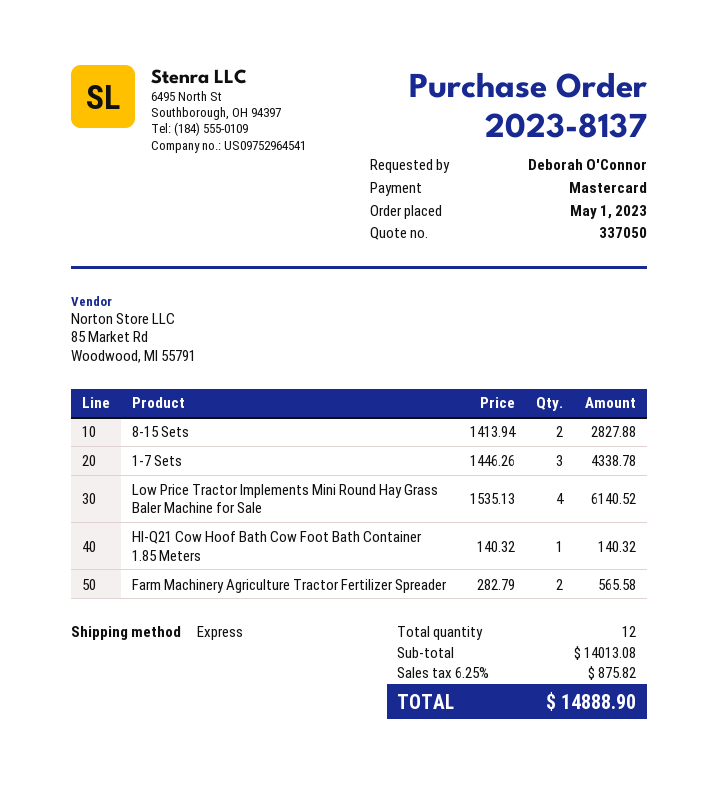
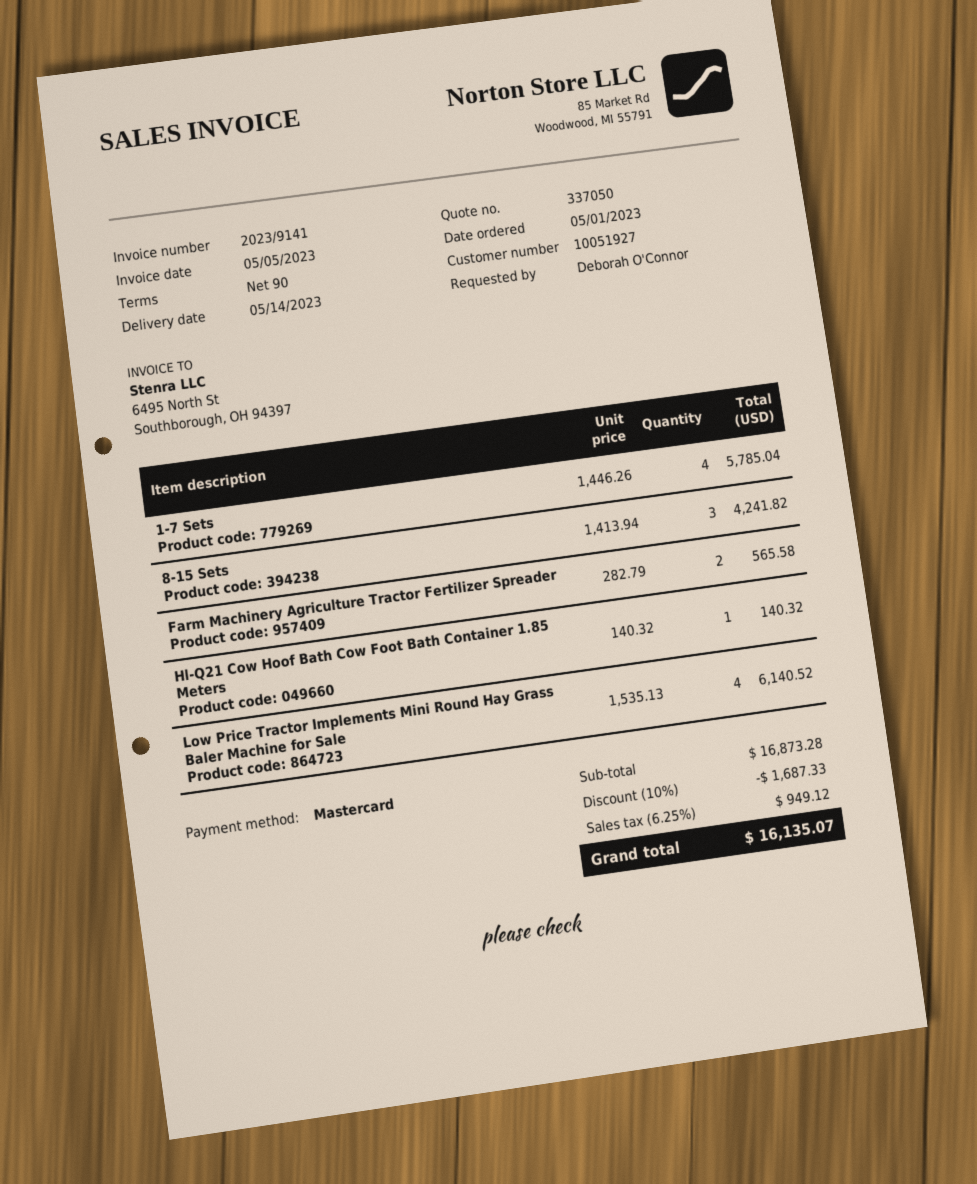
8-15 Sets: 2 x 1413.94 = 2827.88 -> 3 x 1413.94 = 4241.82
1-7 Sets: 3 x 1446.26 = 4338.78 -> 4 x 1446.26 = 5785.04
subtotal: 14013.08 -> 16873.28
discount: none -> 10% = 1687.33
tax: 6.25% = 875.82 -> 6.25% = 949.12
total: 14888.90 -> 16135.07

